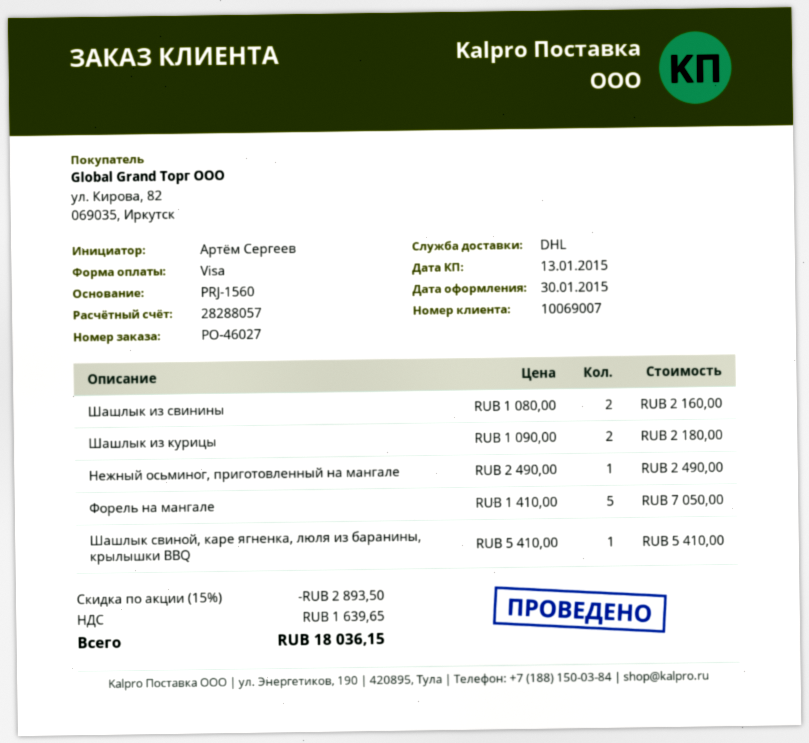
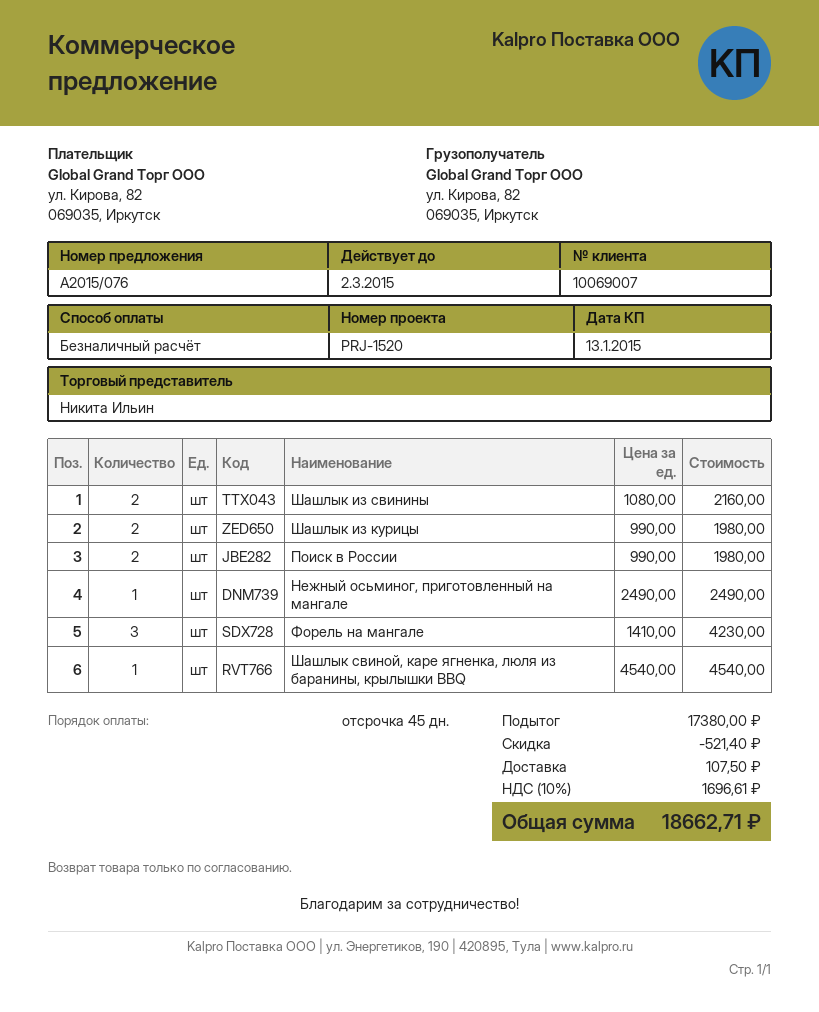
reference: PRJ-1560 -> PRJ-1520
payment method: Visa -> bank transfer
Шашлык из курицы: 2 x 1090.00 = 2180.00 -> 2 x 990.00 = 1980.00
Форель на мангале: 5 x 1410.00 = 7050.00 -> 3 x 1410.00 = 4230.00
Шашлык свиной, каре ягненка, люля из баранины, крылышки BBQ: 1 x 5410.00 = 5410.00 -> 1 x 4540.00 = 4540.00
Поиск в России: none -> 2 x 990.00 = 1980.00
discount: 2893.50 -> 521.40
shipping: none -> 107.50
tax: 1639.65 -> 1696.61
total: 18036.15 -> 18662.71

